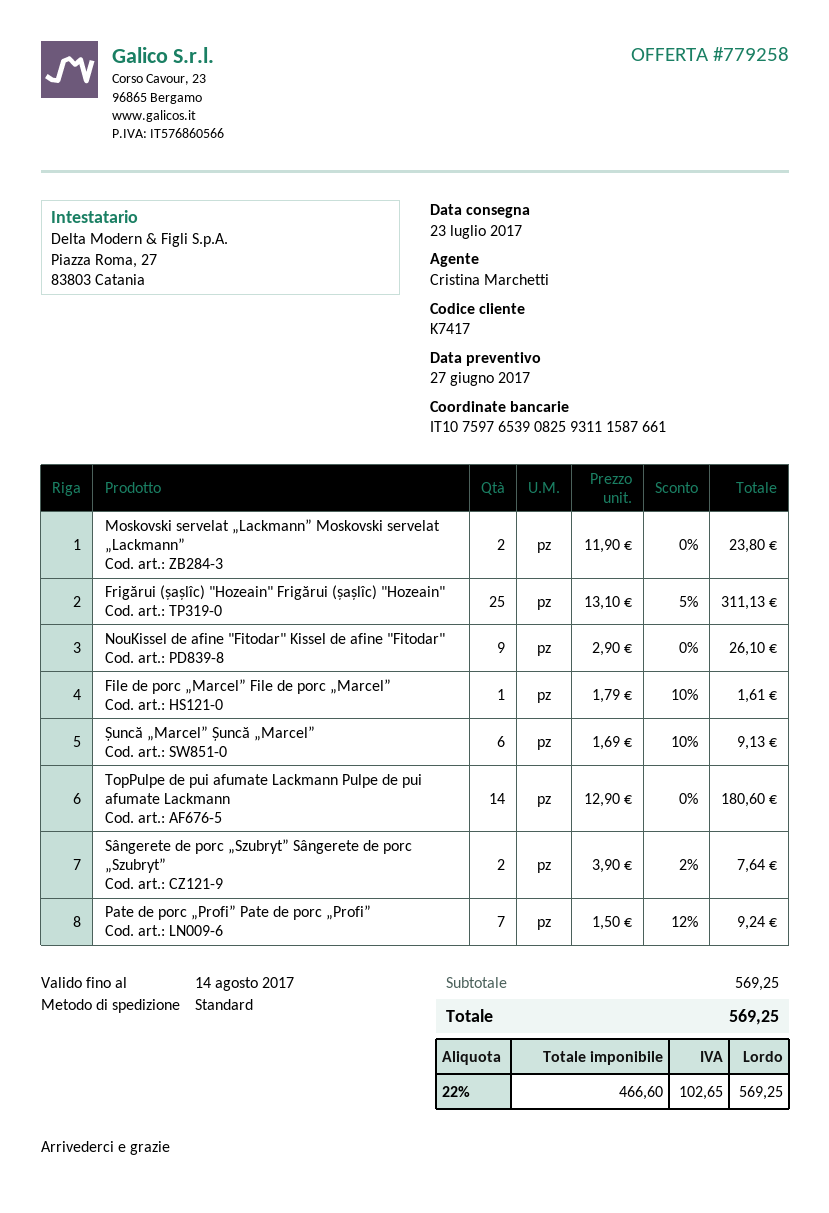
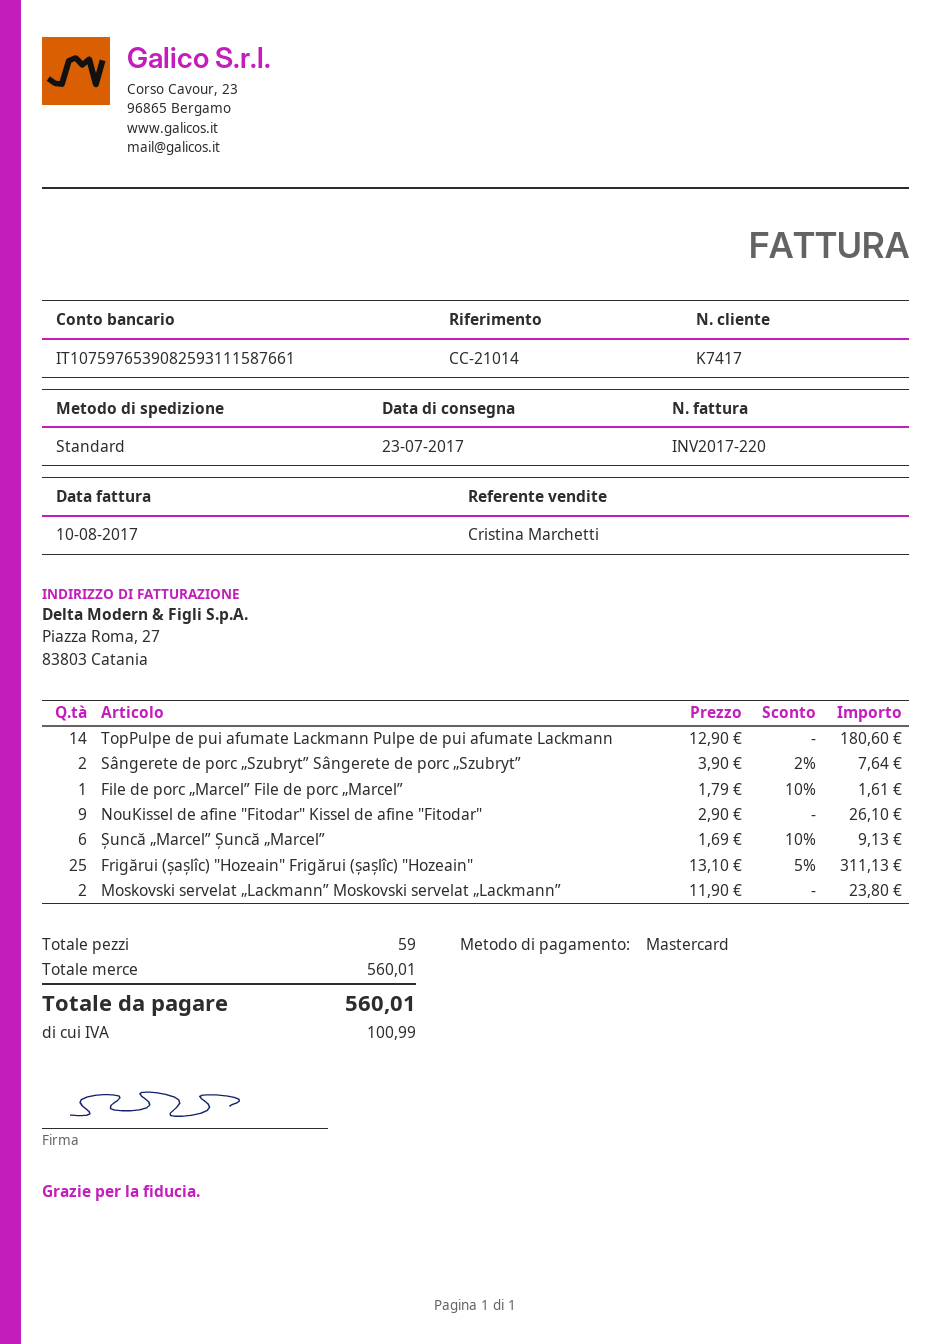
Pate de porc „Profi” Pate de porc „Profi”: 7 x 1.50 - 12% = 9.24 -> none
subtotal: 569.25 -> 560.01
tax: 102.65 -> 100.99
total: 569.25 -> 560.01

